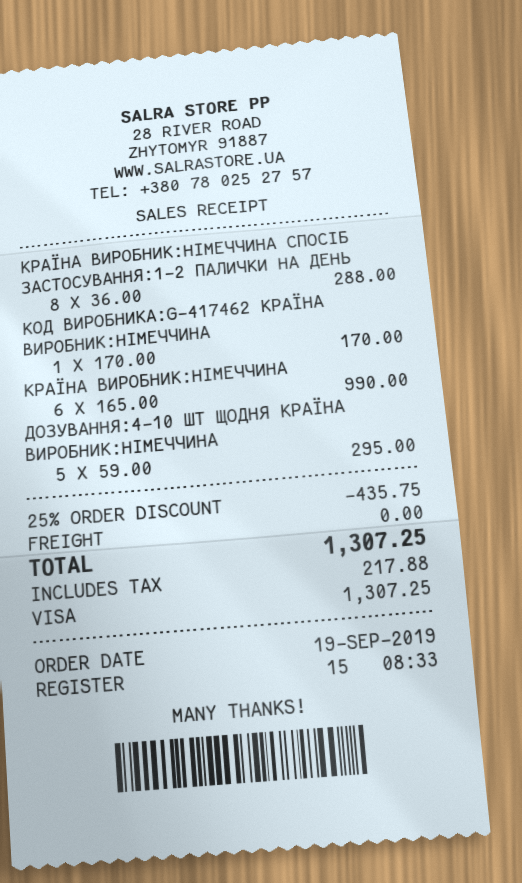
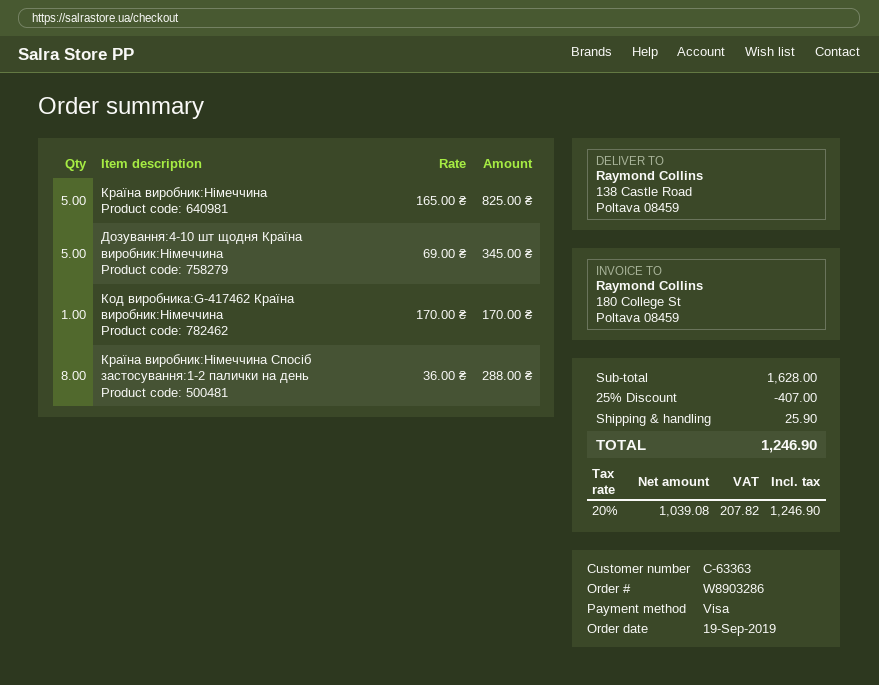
КРАЇНА ВИРОБНИК:НІМЕЧЧИНА: 6 x 165.00 = 990.00 -> 5 x 165.00 = 825.00
ДОЗУВАННЯ:4-10 ШТ ЩОДНЯ КРАЇНА ВИРОБНИК:НІМЕЧЧИНА: 5 x 59.00 = 295.00 -> 5 x 69.00 = 345.00
discount: 25% = 435.75 -> 25% = 407.00
shipping: 0.00 -> 25.90
tax: 217.88 -> 207.82
total: 1307.25 -> 1246.90

